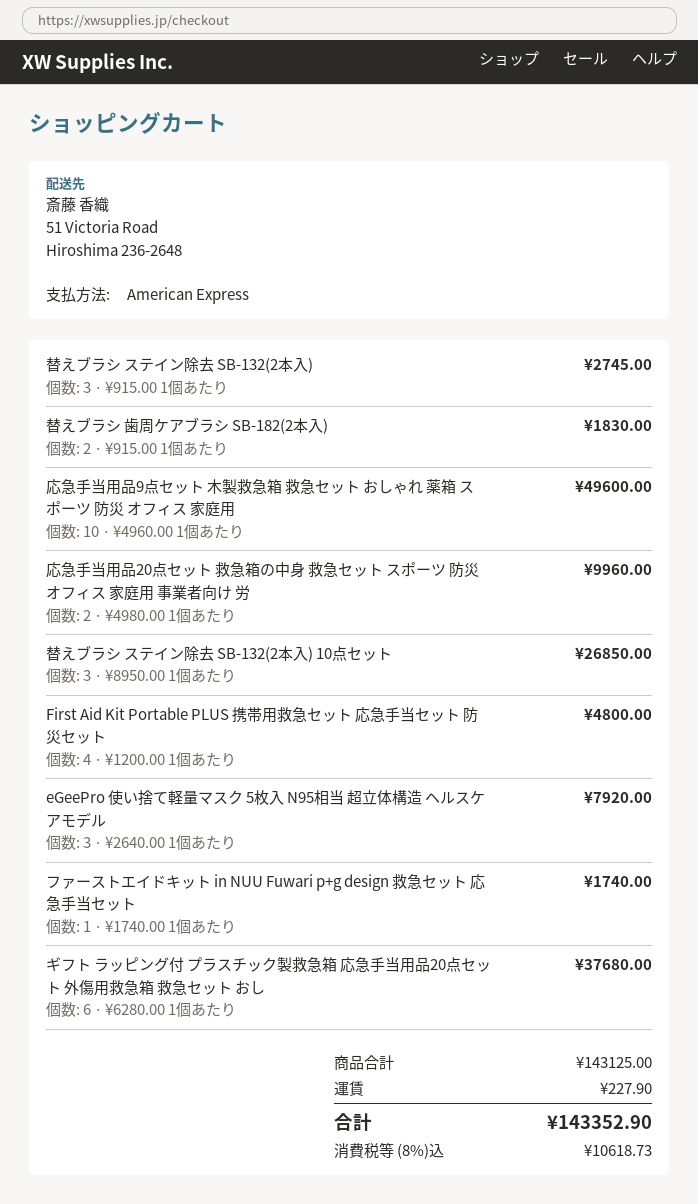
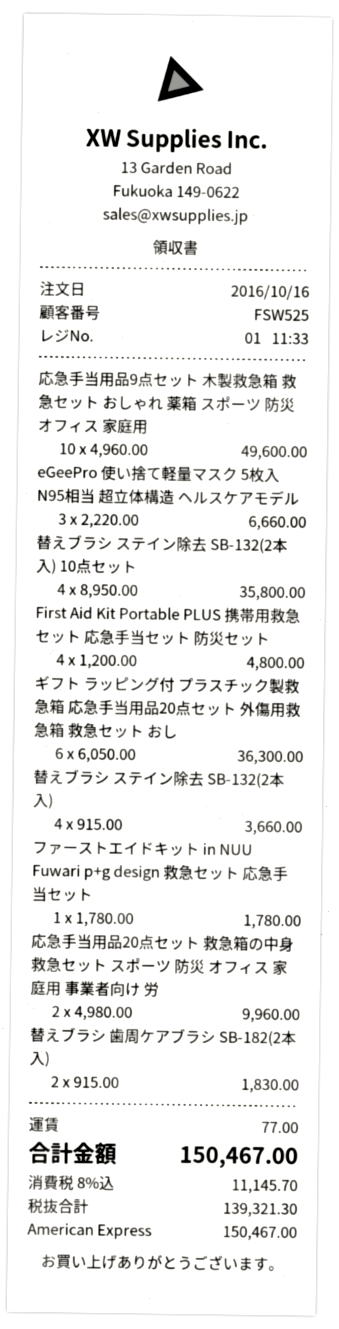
替えブラシ ステイン除去 SB-132(2本入): 3 x 915.00 = 2745.00 -> 4 x 915.00 = 3660.00
替えブラシ ステイン除去 SB-132(2本入) 10点セット: 3 x 8950.00 = 26850.00 -> 4 x 8950.00 = 35800.00
eGeePro 使い捨て軽量マスク 5枚入 N95相当 超立体構造 ヘルスケアモデル: 3 x 2640.00 = 7920.00 -> 3 x 2220.00 = 6660.00
ファーストエイドキット in NUU Fuwari p+g design 救急セット 応急手当セット: 1 x 1740.00 = 1740.00 -> 1 x 1780.00 = 1780.00
ギフト ラッピング付 プラスチック製救急箱 応急手当用品20点セット 外傷用救急箱 救急セット おし: 6 x 6280.00 = 37680.00 -> 6 x 6050.00 = 36300.00
shipping: 227.90 -> 77.00
tax: 8% = 10618.73 -> 8% = 11145.70
total: 143352.90 -> 150467.00

